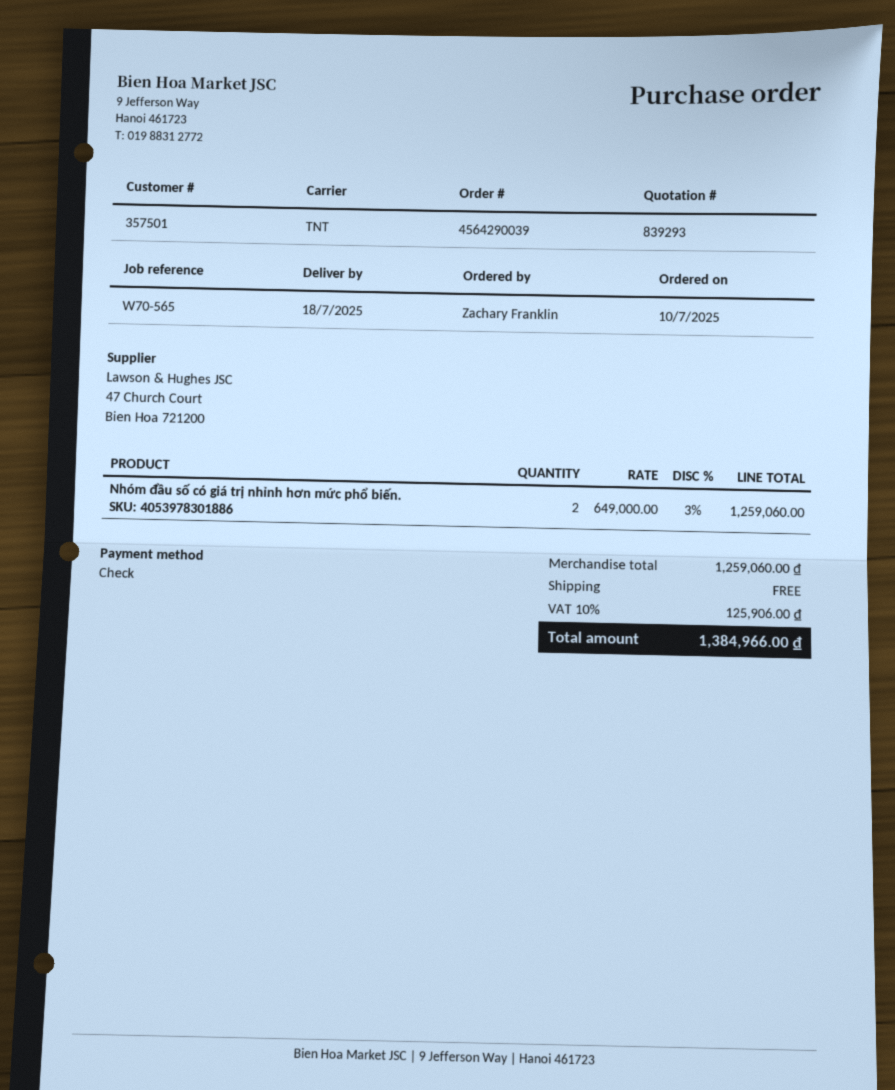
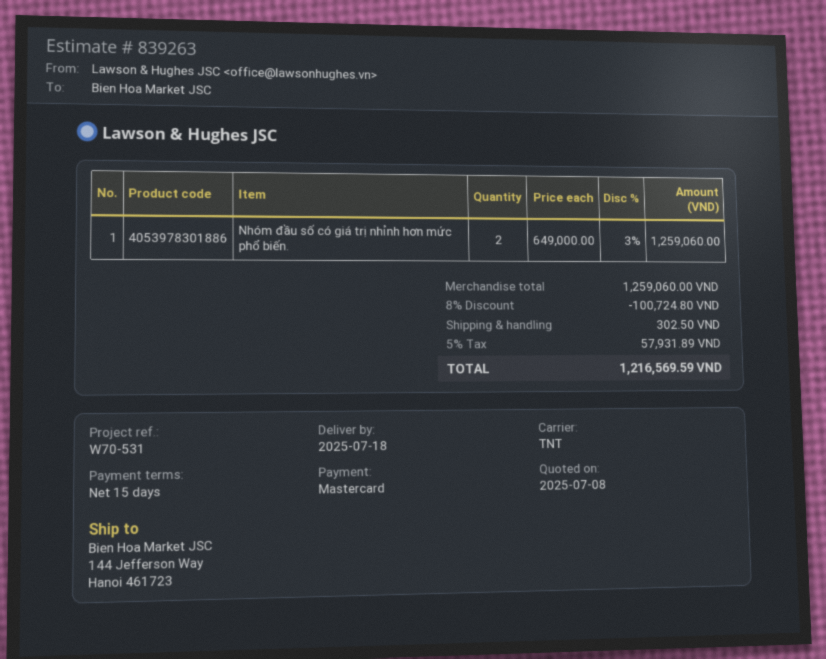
quote number: 839293 -> 839263
reference: W70-565 -> W70-531
payment method: cheque -> Mastercard
discount: none -> 8% = 100724.80
shipping: 0.00 -> 302.50
tax: 10% = 125906.00 -> 5% = 57931.89
total: 1384966.00 -> 1216569.59

